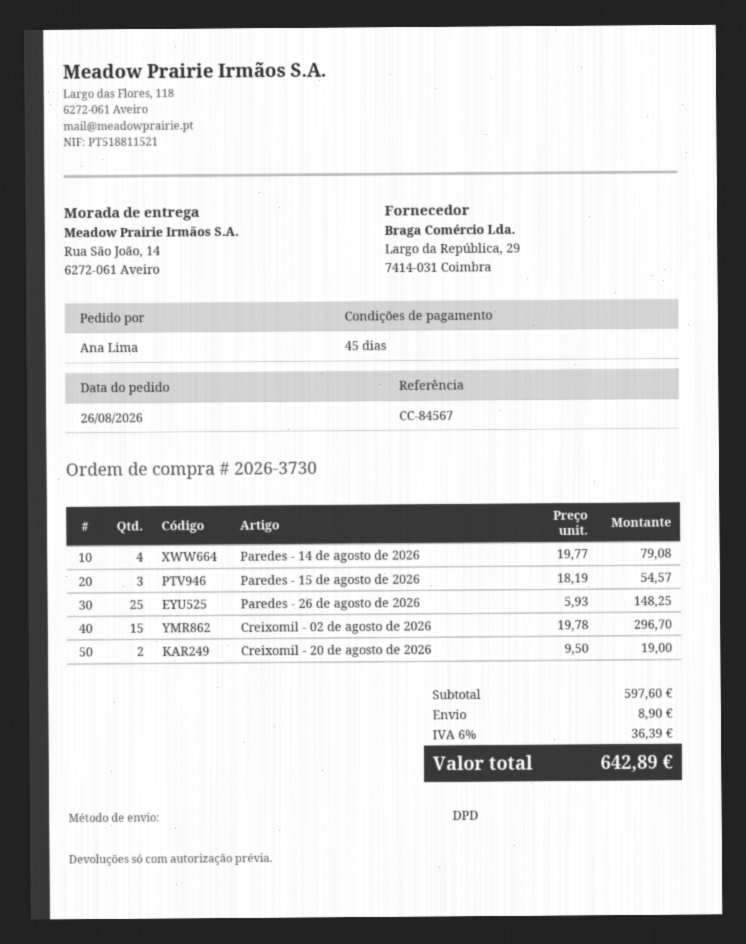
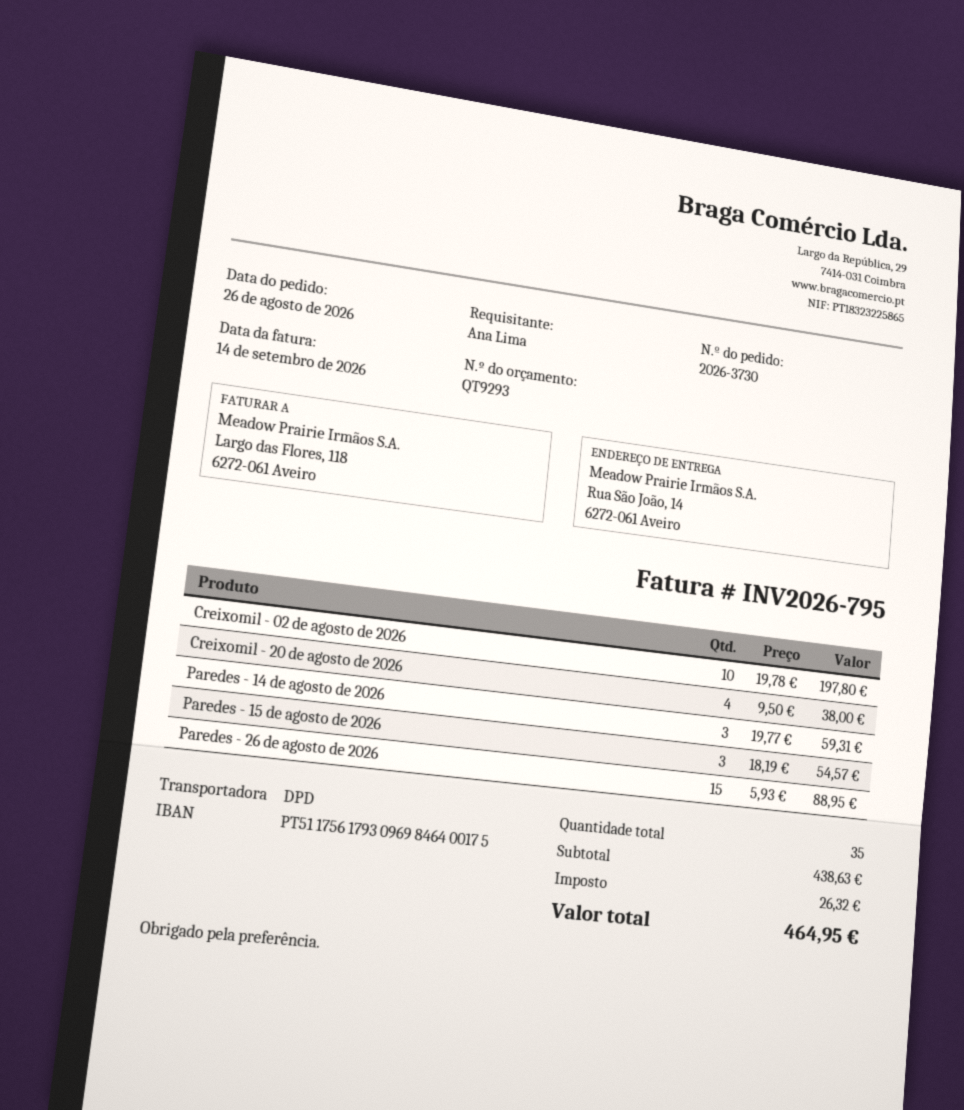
Paredes - 14 de agosto de 2026: 4 x 19.77 = 79.08 -> 3 x 19.77 = 59.31
Paredes - 26 de agosto de 2026: 25 x 5.93 = 148.25 -> 15 x 5.93 = 88.95
Creixomil - 02 de agosto de 2026: 15 x 19.78 = 296.70 -> 10 x 19.78 = 197.80
Creixomil - 20 de agosto de 2026: 2 x 9.50 = 19.00 -> 4 x 9.50 = 38.00
subtotal: 597.60 -> 438.63
shipping: 8.90 -> none
tax: 36.39 -> 26.32
total: 642.89 -> 464.95

